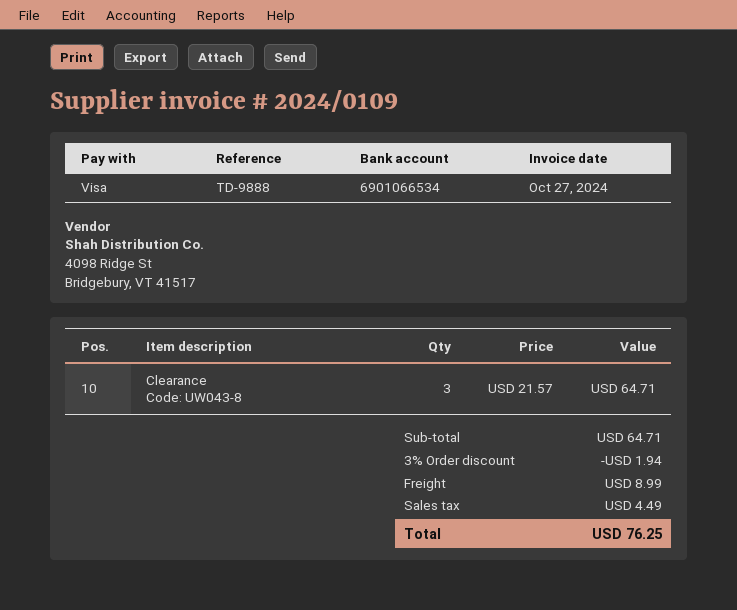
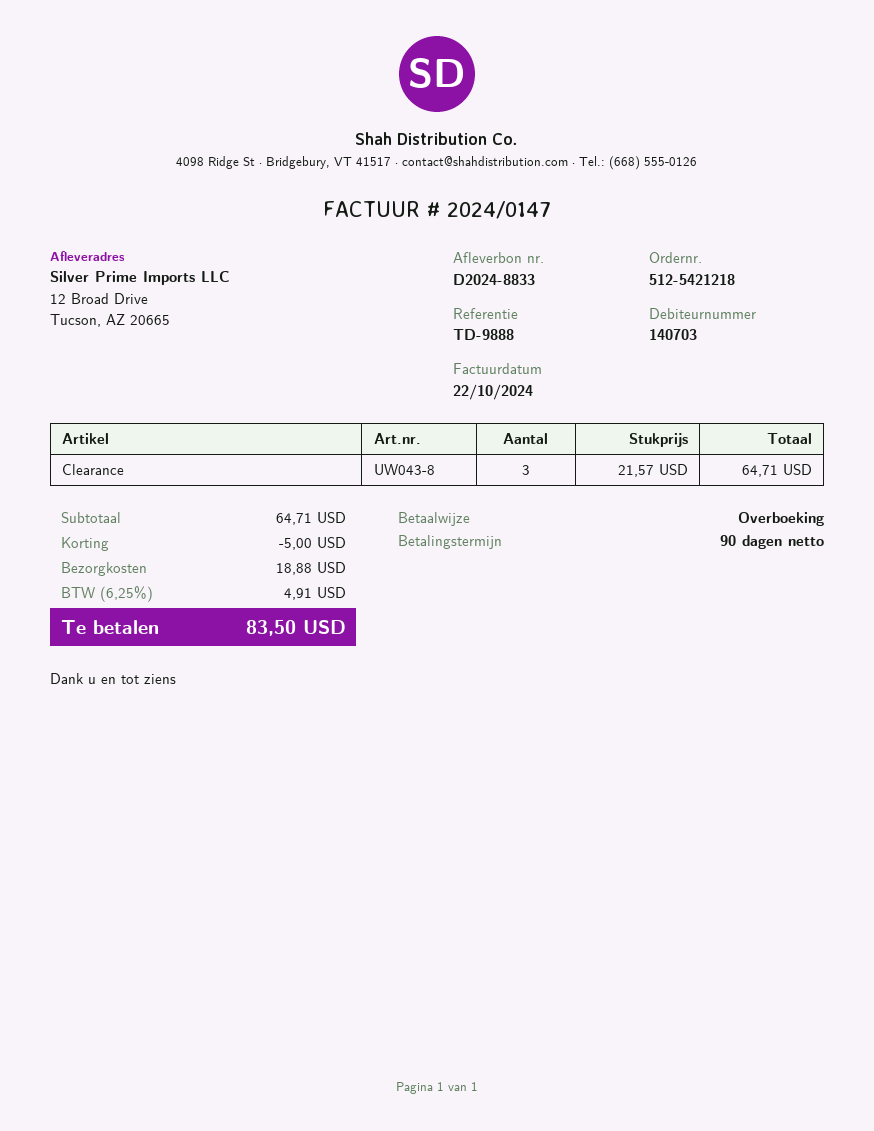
invoice number: 2024/0109 -> 2024/0147
invoice date: 2024-10-27 -> 2024-10-22
payment method: Visa -> bank transfer
discount: 1.94 -> 5.00
shipping: 8.99 -> 18.88
tax: 4.49 -> 4.91
total: 76.25 -> 83.50

